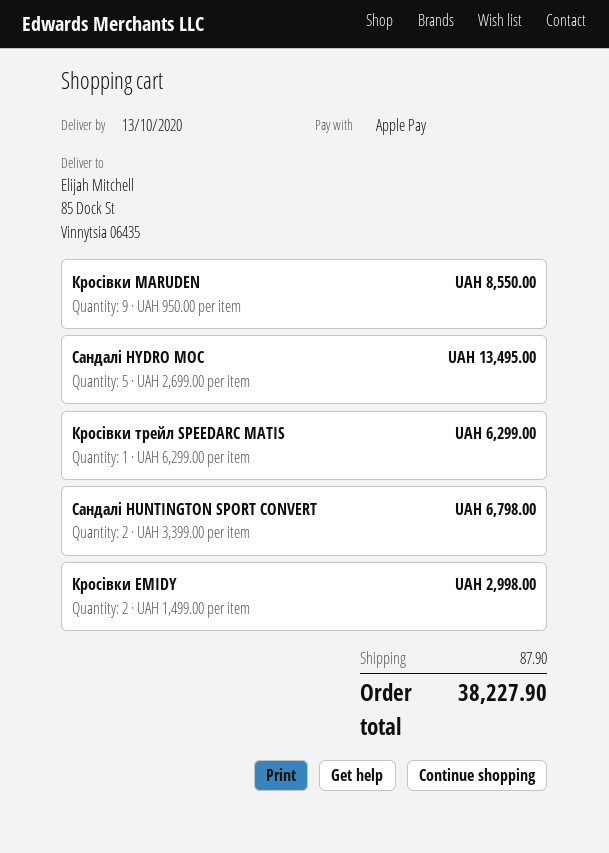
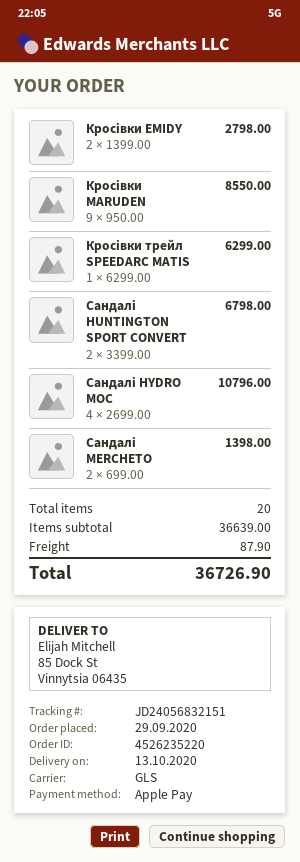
Сандалі HYDRO MOC: 5 x 2699.00 = 13495.00 -> 4 x 2699.00 = 10796.00
Кросівки EMIDY: 2 x 1499.00 = 2998.00 -> 2 x 1399.00 = 2798.00
Сандалі MERCHETO: none -> 2 x 699.00 = 1398.00
total: 38227.90 -> 36726.90

